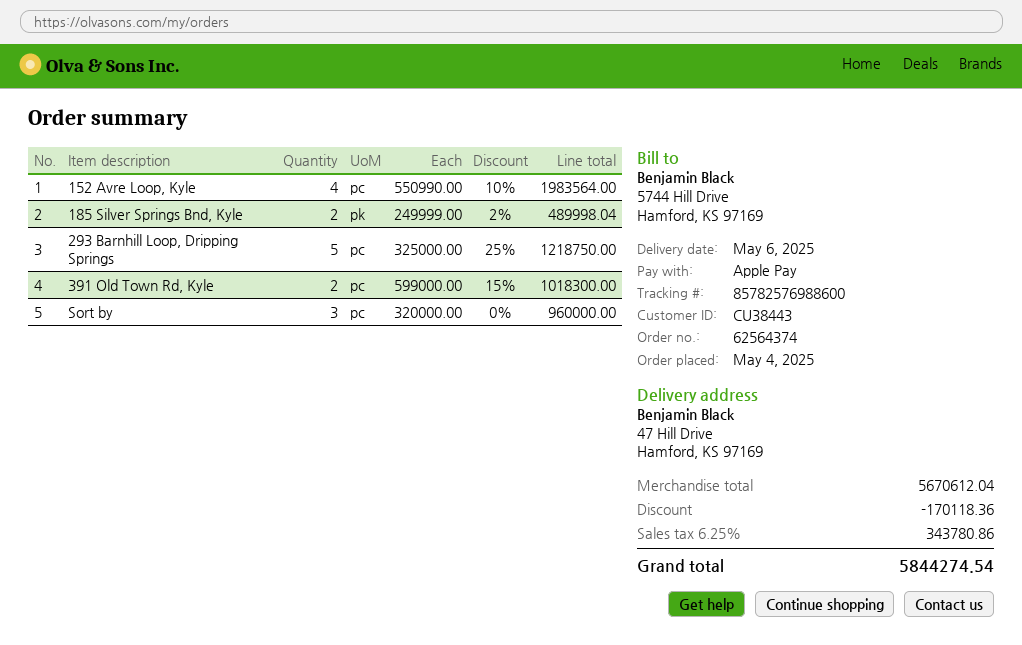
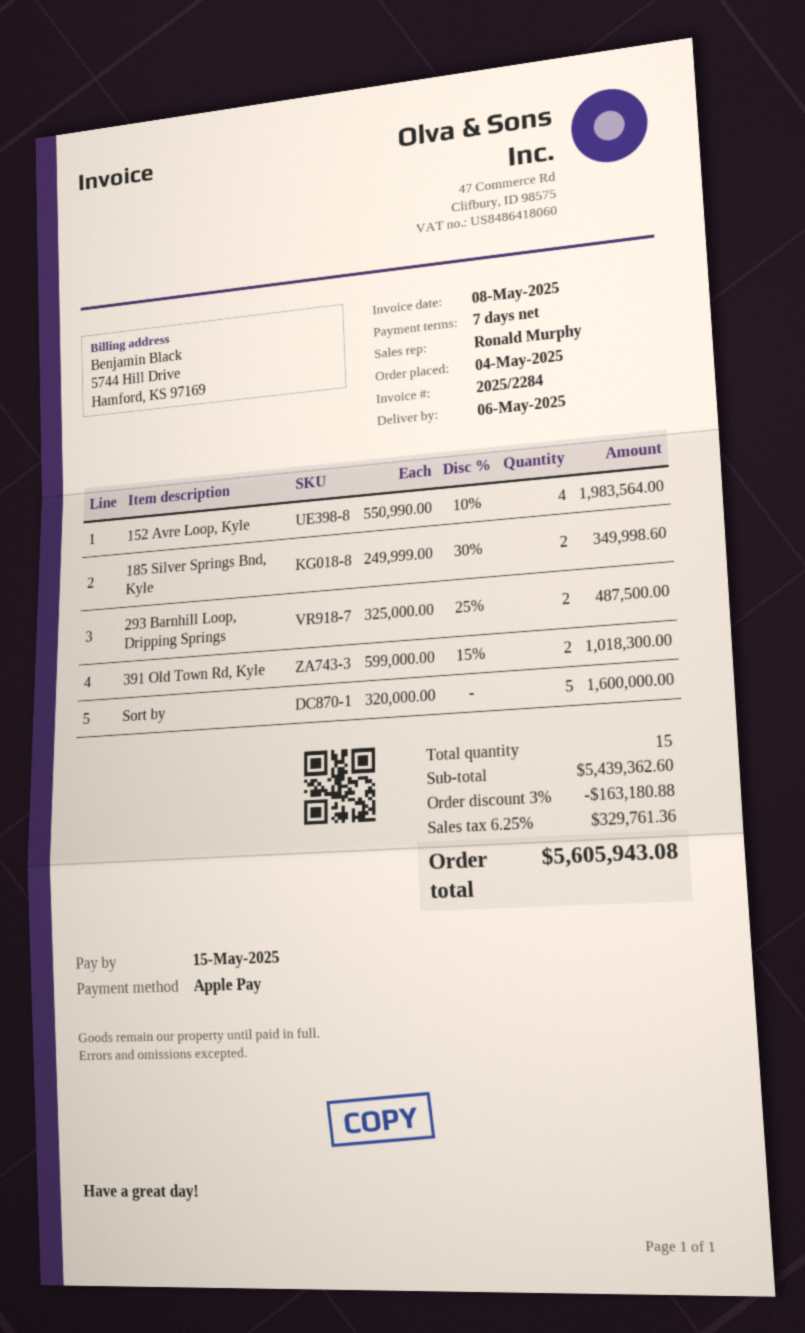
185 Silver Springs Bnd, Kyle: 2 x 249999.00 - 2% = 489998.04 -> 2 x 249999.00 - 30% = 349998.60
293 Barnhill Loop, Dripping Springs: 5 x 325000.00 - 25% = 1218750.00 -> 2 x 325000.00 - 25% = 487500.00
Sort by: 3 x 320000.00 = 960000.00 -> 5 x 320000.00 = 1600000.00
subtotal: 5670612.04 -> 5439362.60
discount: 170118.36 -> 163180.88
tax: 6.25% = 343780.86 -> 6.25% = 329761.36
total: 5844274.54 -> 5605943.08

